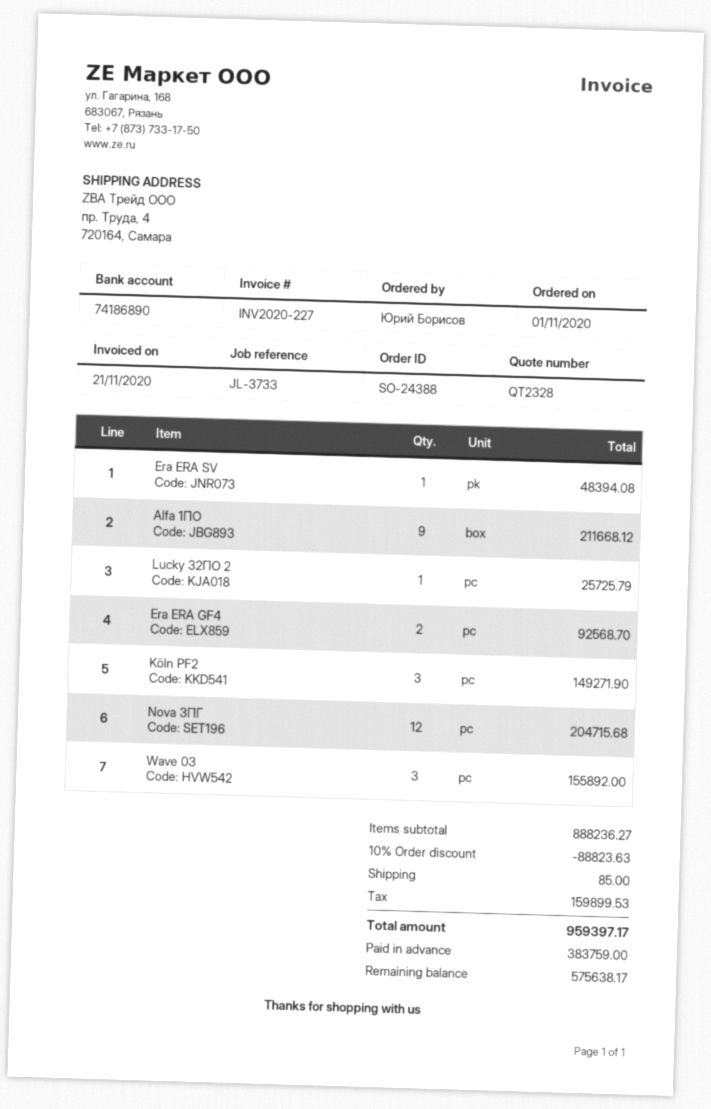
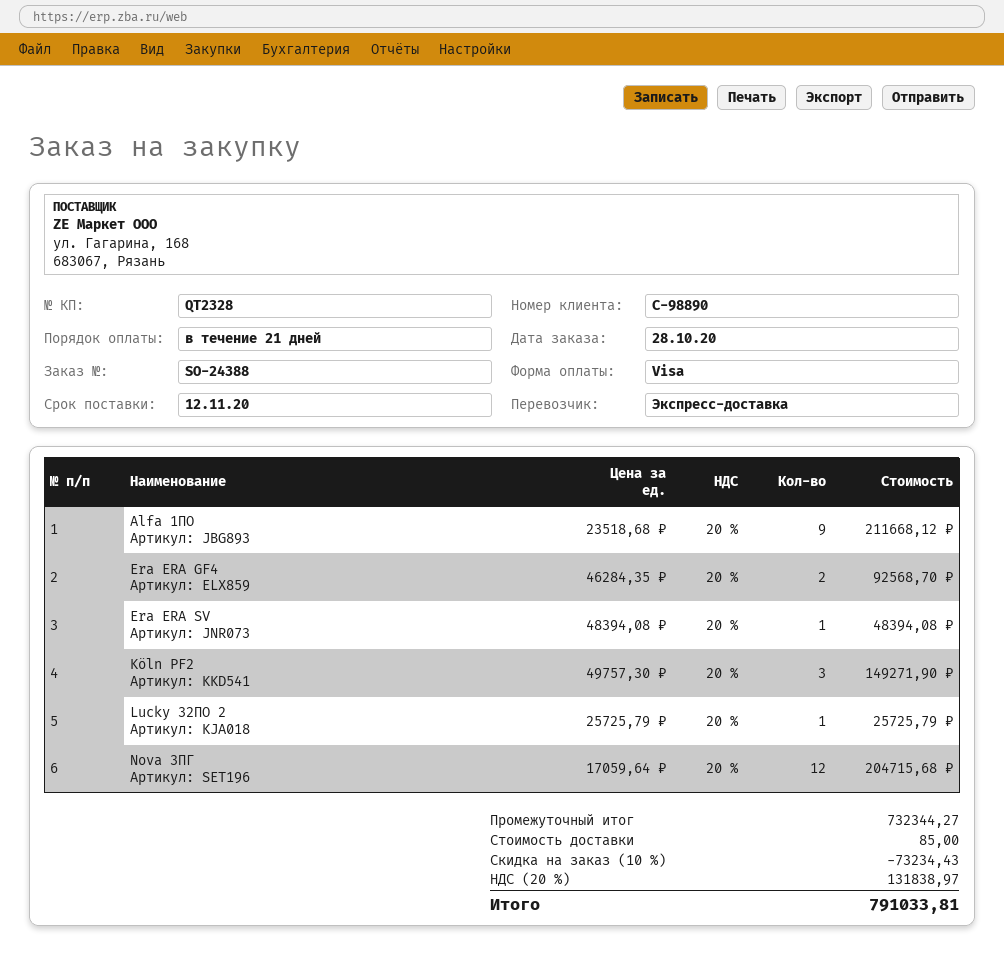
order date: 2020-11-01 -> 2020-10-28
Wave 03: 3 for 155892.00 -> none
subtotal: 888236.27 -> 732344.27
discount: 10% = 88823.63 -> 10% = 73234.43
tax: 159899.53 -> 131838.97
total: 959397.17 -> 791033.81

